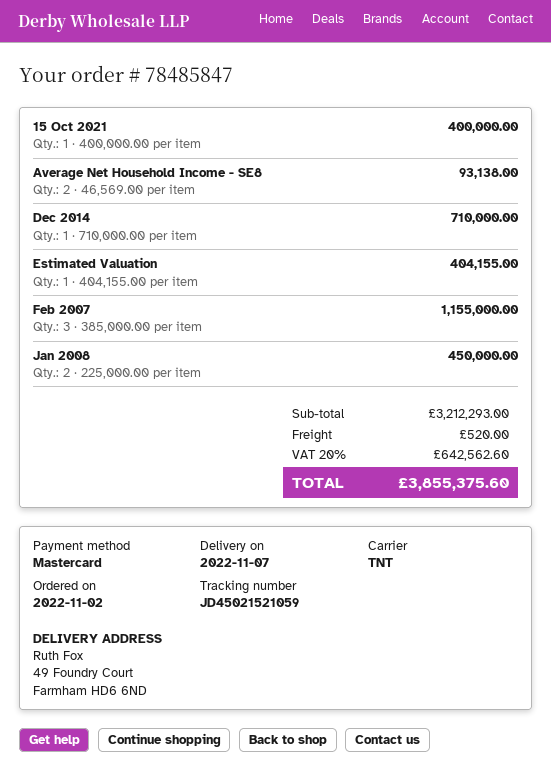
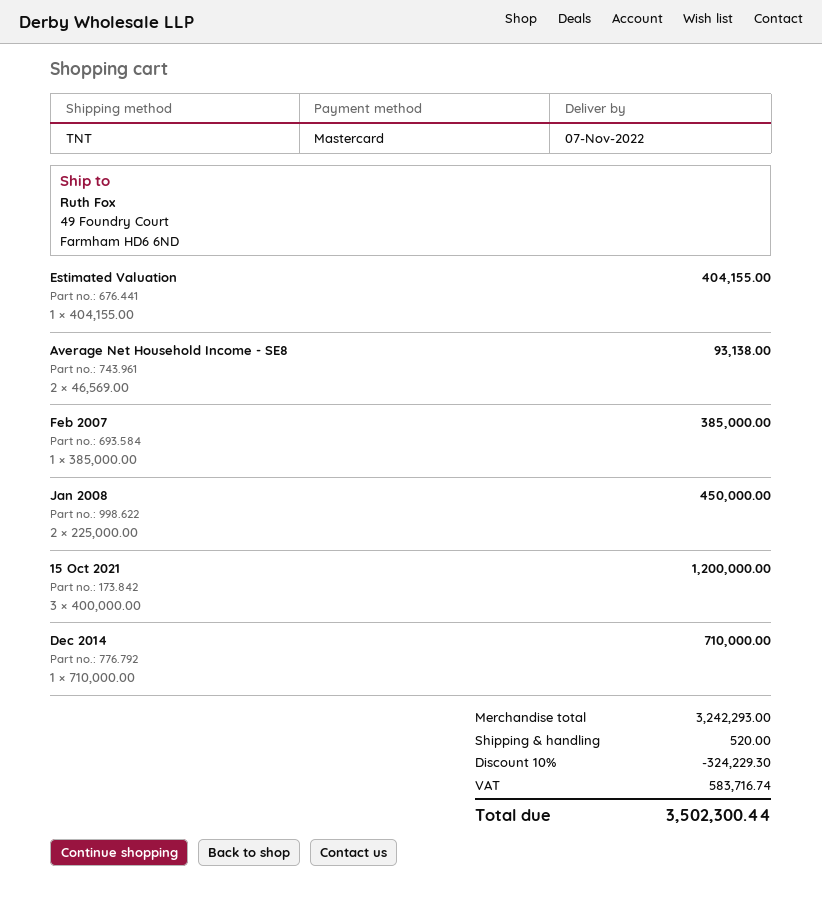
15 Oct 2021: 1 x 400000.00 = 400000.00 -> 3 x 400000.00 = 1200000.00
Feb 2007: 3 x 385000.00 = 1155000.00 -> 1 x 385000.00 = 385000.00
subtotal: 3212293.00 -> 3242293.00
discount: none -> 10% = 324229.30
tax: 642562.60 -> 583716.74
total: 3855375.60 -> 3502300.44

